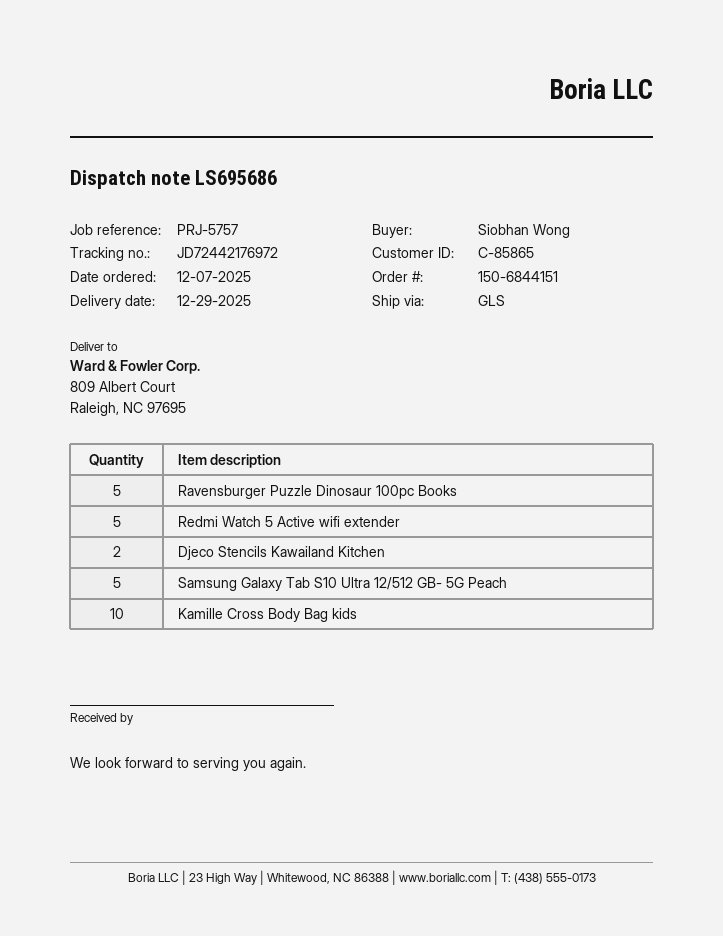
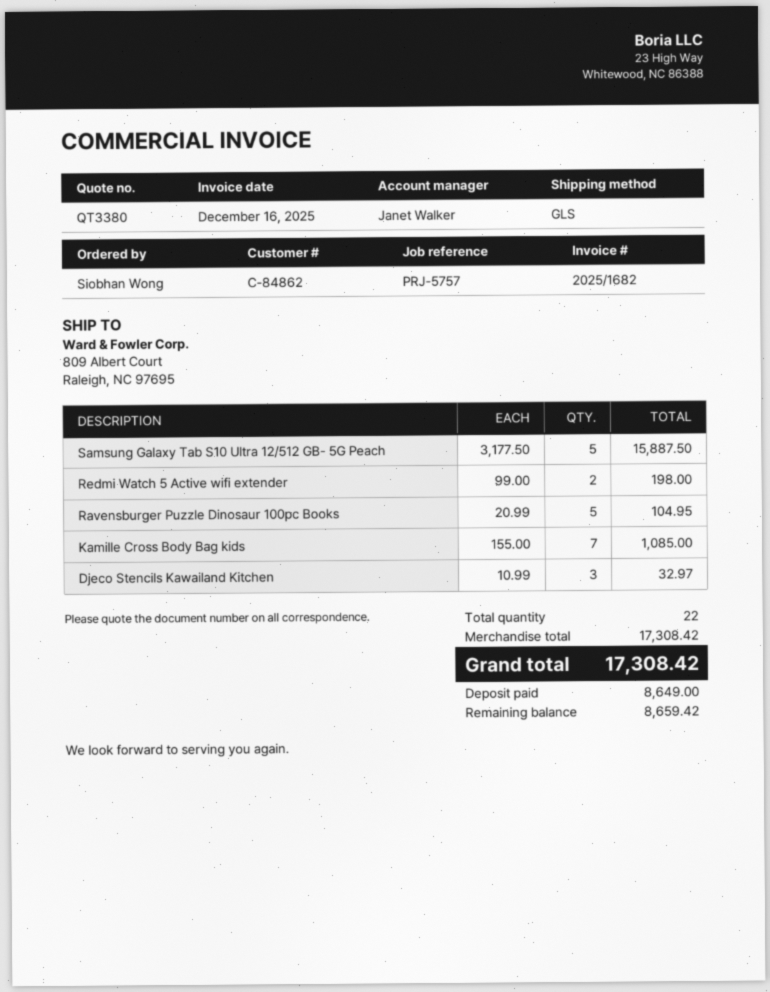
customer number: C-85865 -> C-84862
Redmi Watch 5 Active wifi extender: 5 -> 2
Djeco Stencils Kawailand Kitchen: 2 -> 3
Kamille Cross Body Bag kids: 10 -> 7

